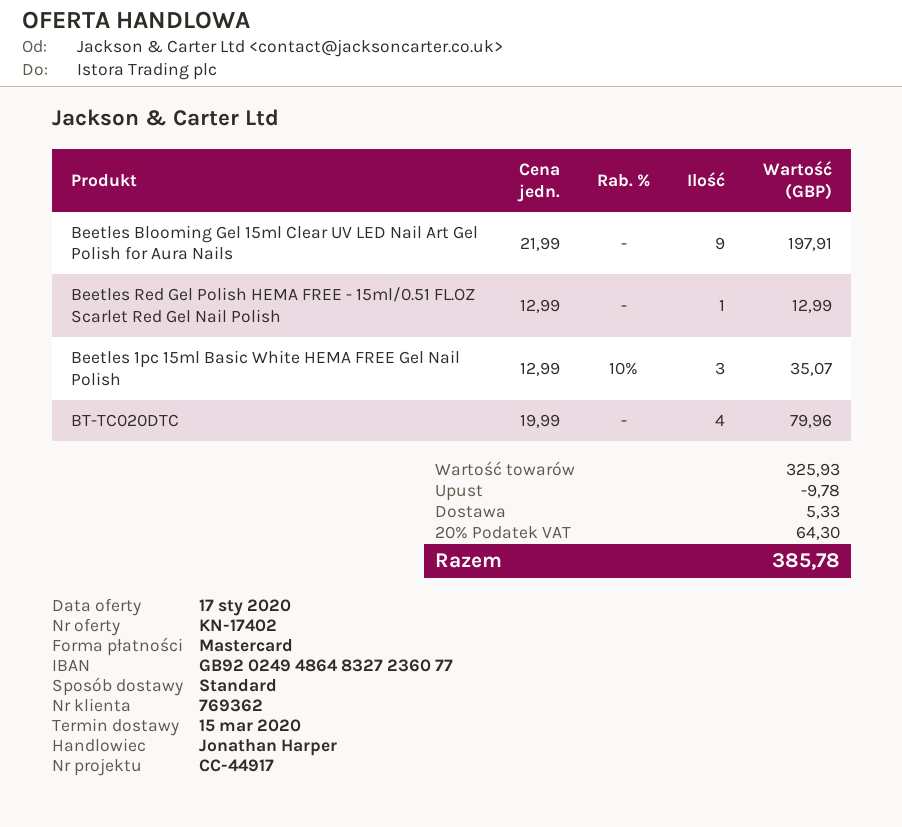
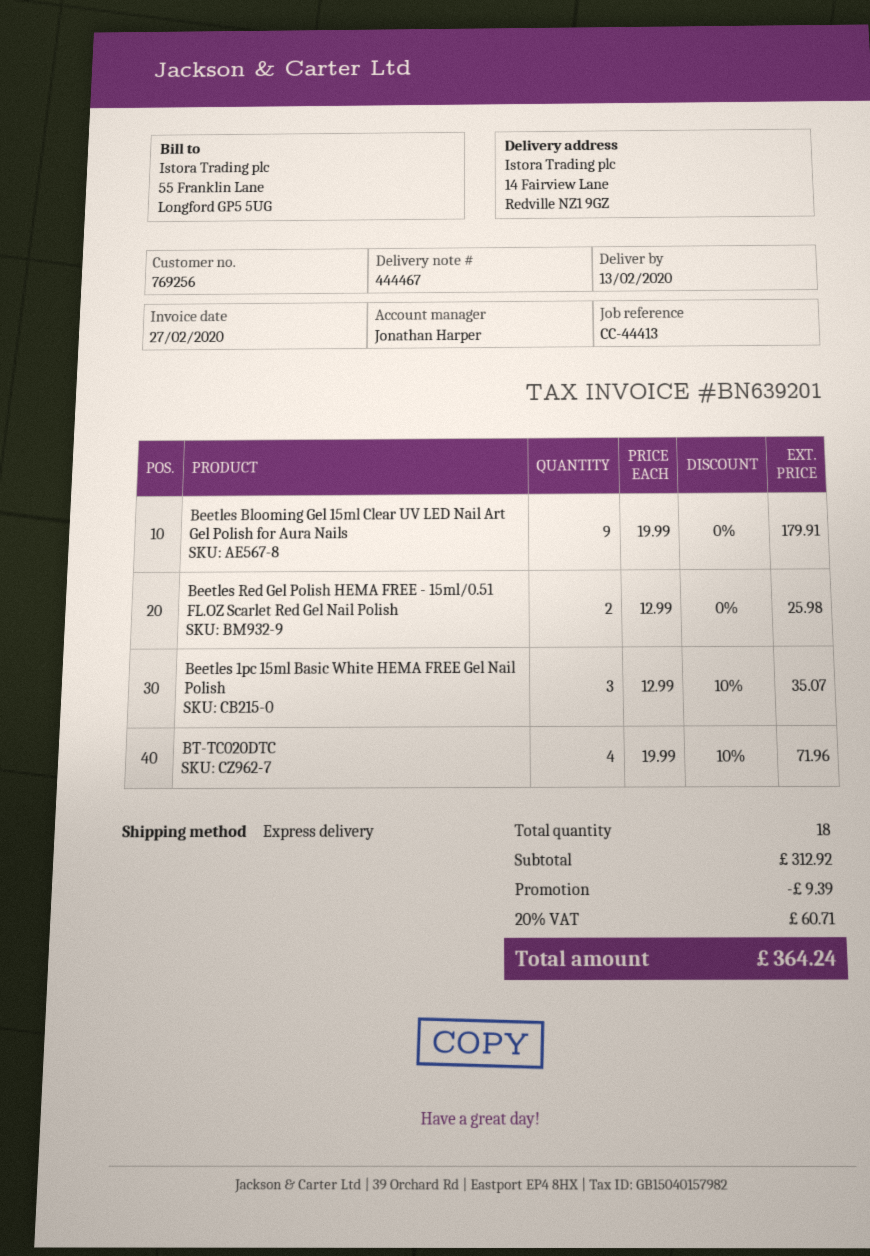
delivery date: 2020-03-15 -> 2020-02-13
customer number: 769362 -> 769256
reference: CC-44917 -> CC-44413
shipping method: standard -> express
Beetles Blooming Gel 15ml Clear UV LED Nail Art Gel Polish for Aura Nails: 9 x 21.99 = 197.91 -> 9 x 19.99 = 179.91
Beetles Red Gel Polish HEMA FREE - 15ml/0.51 FL.OZ Scarlet Red Gel Nail Polish: 1 x 12.99 = 12.99 -> 2 x 12.99 = 25.98
BT-TC020DTC: 4 x 19.99 = 79.96 -> 4 x 19.99 - 10% = 71.96
subtotal: 325.93 -> 312.92
discount: 9.78 -> 9.39
shipping: 5.33 -> none
tax: 20% = 64.30 -> 20% = 60.71
total: 385.78 -> 364.24

